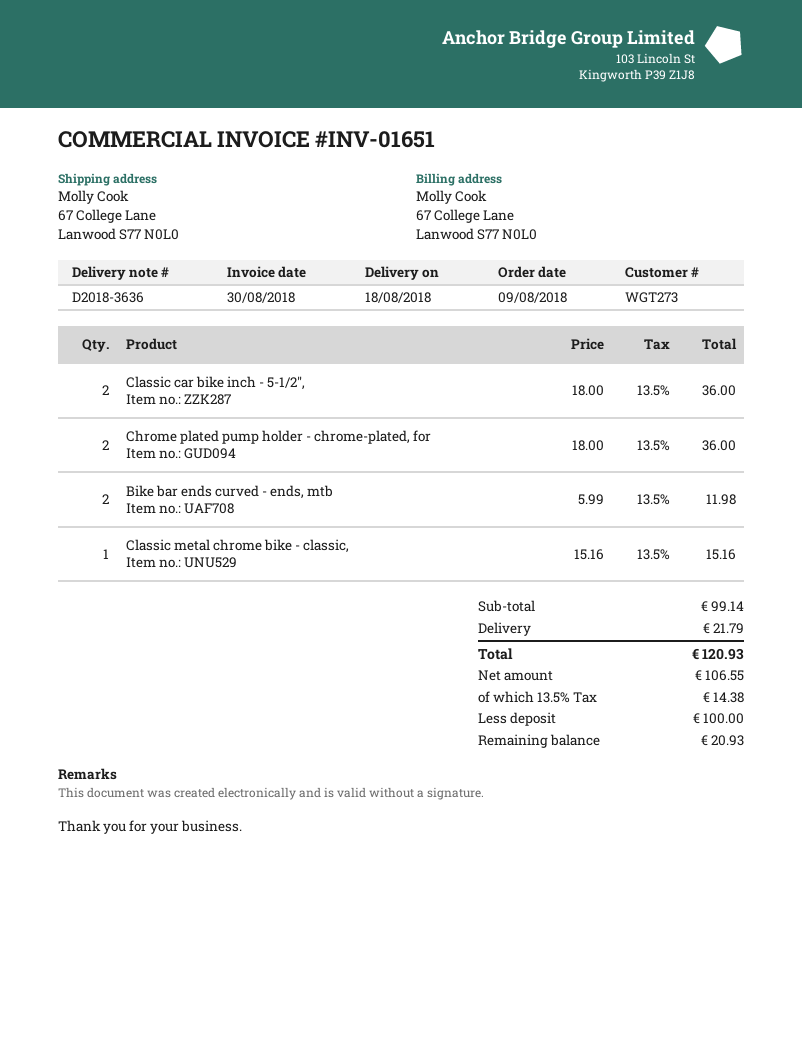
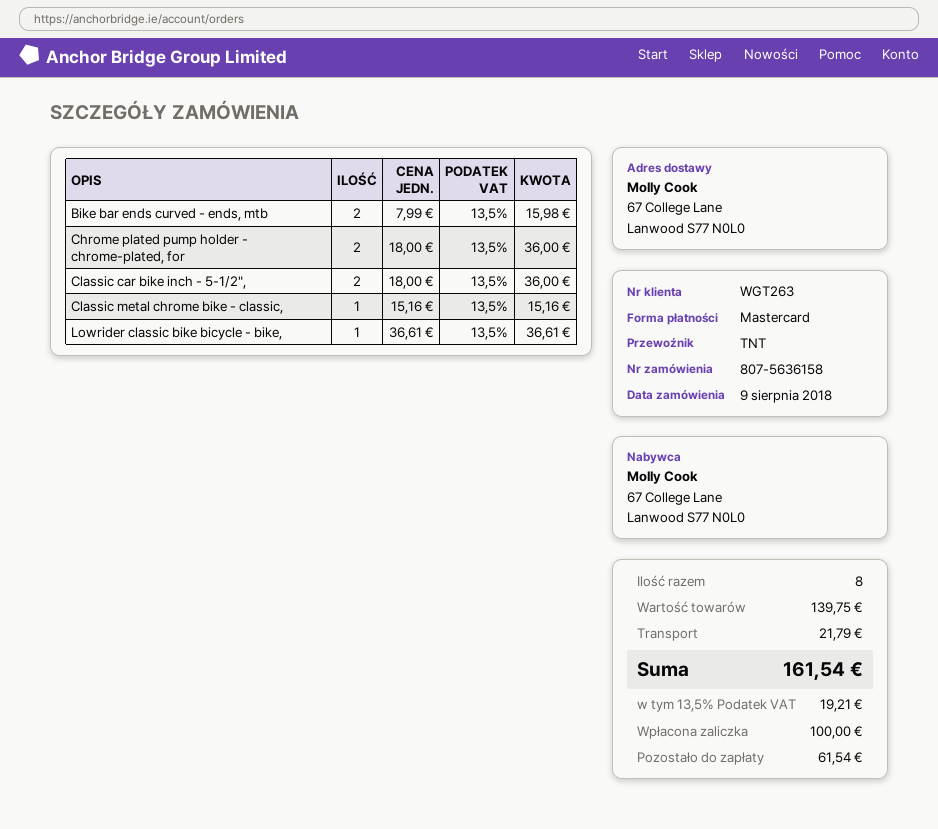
customer number: WGT273 -> WGT263
Bike bar ends curved - ends, mtb: 2 x 5.99 = 11.98 -> 2 x 7.99 = 15.98
Lowrider classic bike bicycle - bike,: none -> 1 x 36.61 = 36.61
subtotal: 99.14 -> 139.75
tax: 13.5% = 14.38 -> 13.5% = 19.21
total: 120.93 -> 161.54
balance: 20.93 -> 61.54

